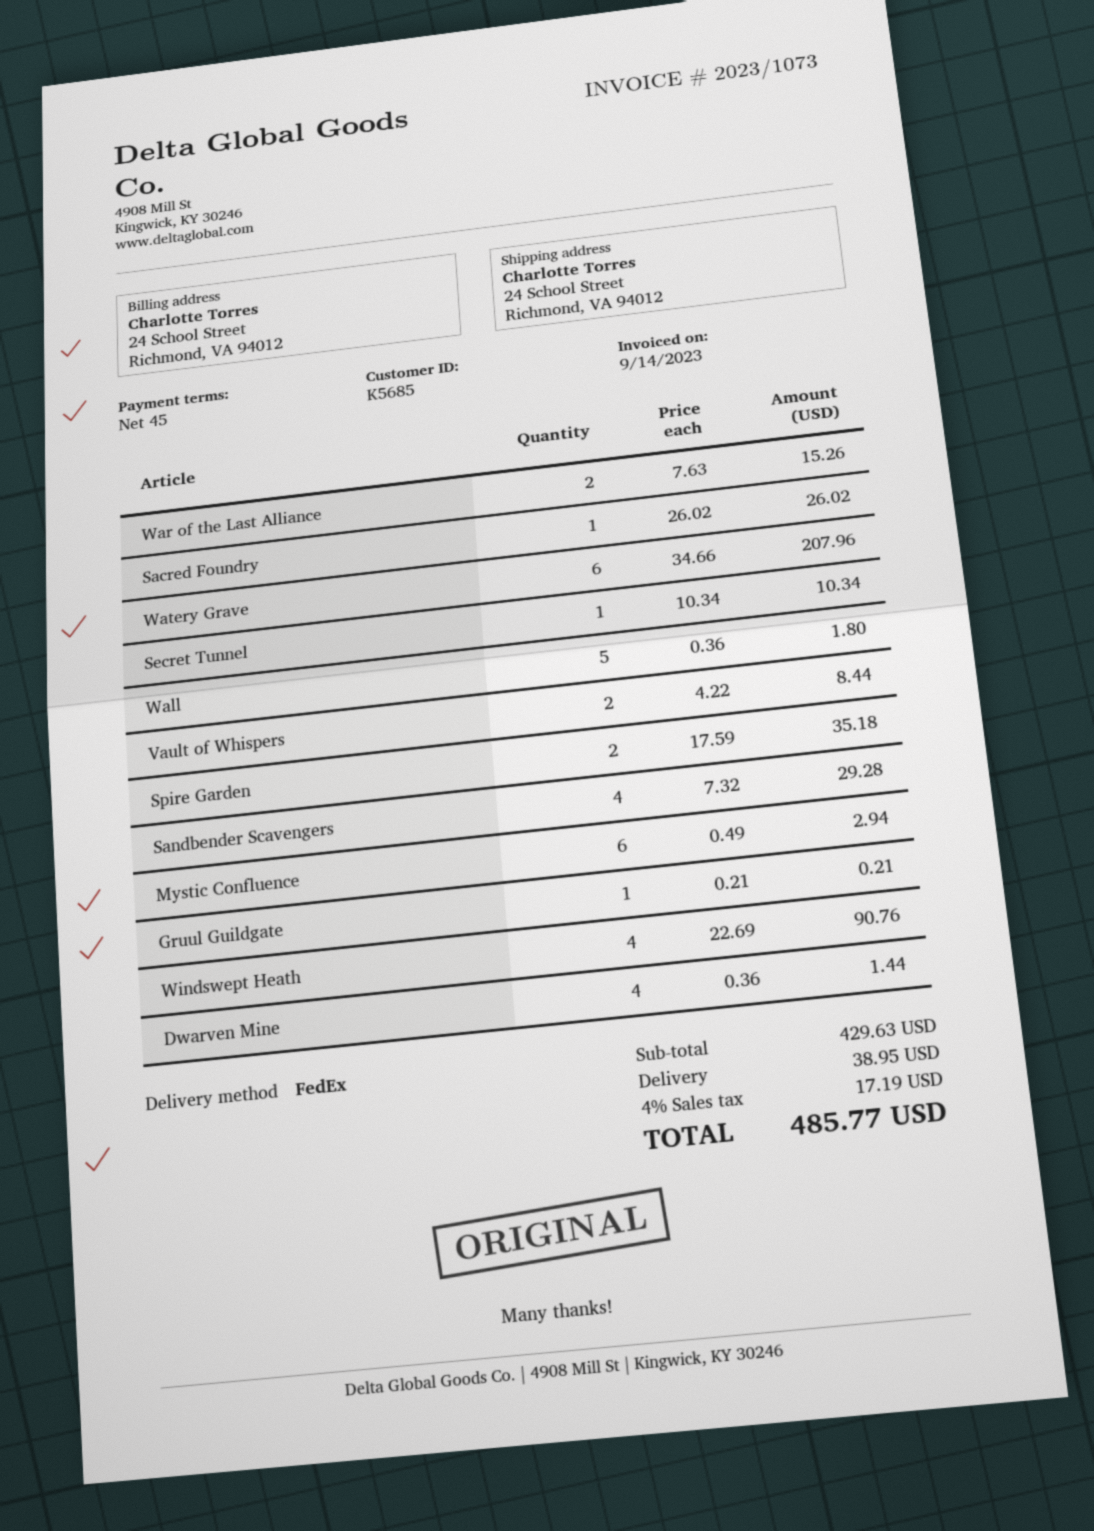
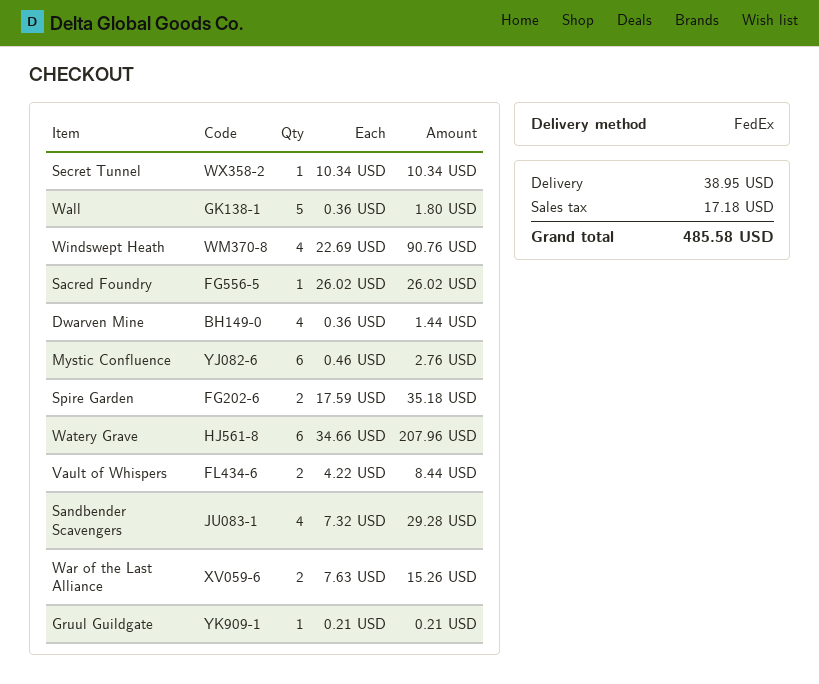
Mystic Confluence: 6 x 0.49 = 2.94 -> 6 x 0.46 = 2.76
tax: 17.19 -> 17.18
total: 485.77 -> 485.58

